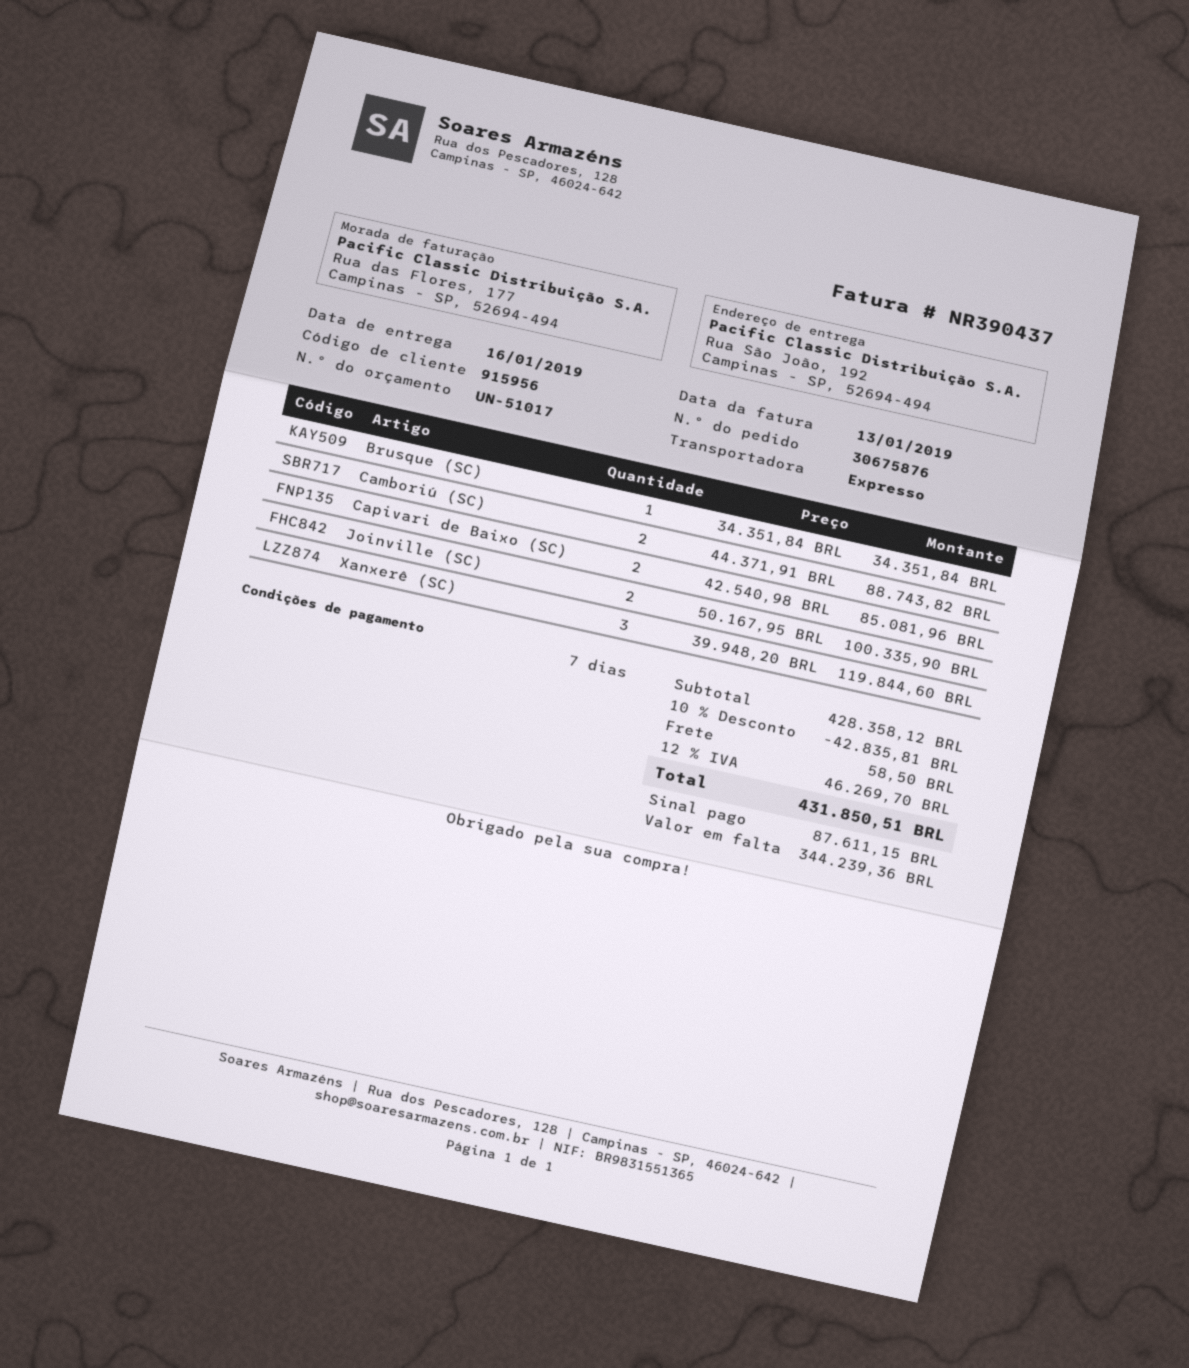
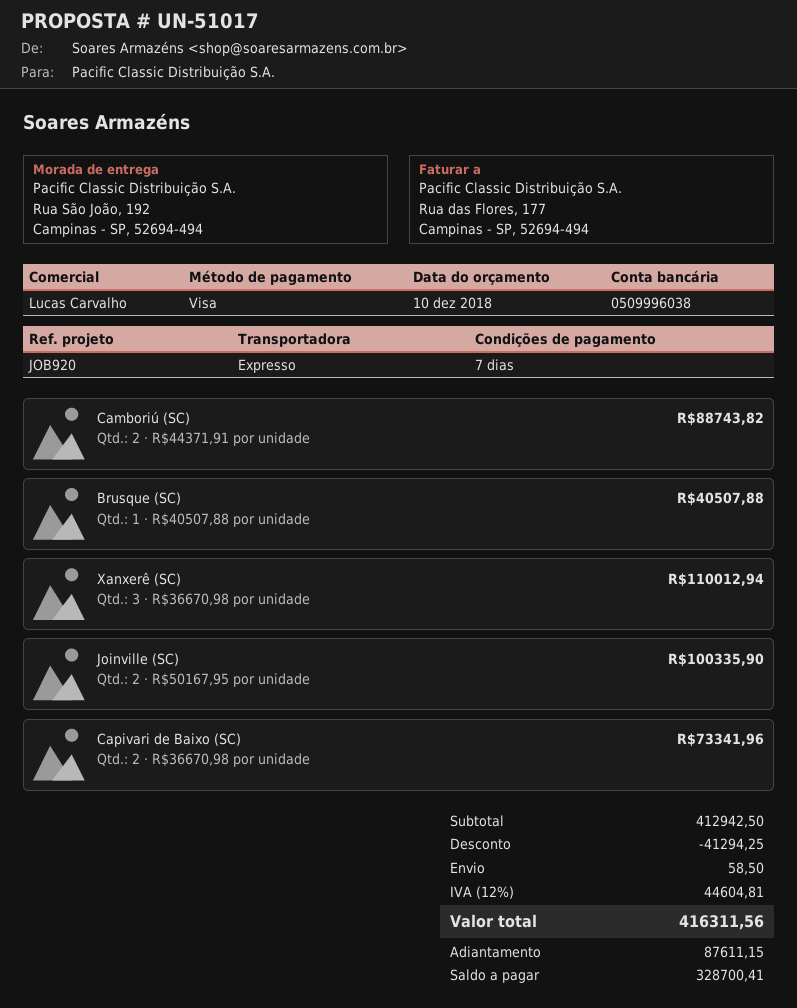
Brusque (SC): 1 x 34351.84 = 34351.84 -> 1 x 40507.88 = 40507.88
Capivari de Baixo (SC): 2 x 42540.98 = 85081.96 -> 2 x 36670.98 = 73341.96
Xanxerê (SC): 3 x 39948.20 = 119844.60 -> 3 x 36670.98 = 110012.94
subtotal: 428358.12 -> 412942.50
discount: 42835.81 -> 41294.25
tax: 12% = 46269.70 -> 12% = 44604.81
total: 431850.51 -> 416311.56
balance: 344239.36 -> 328700.41

